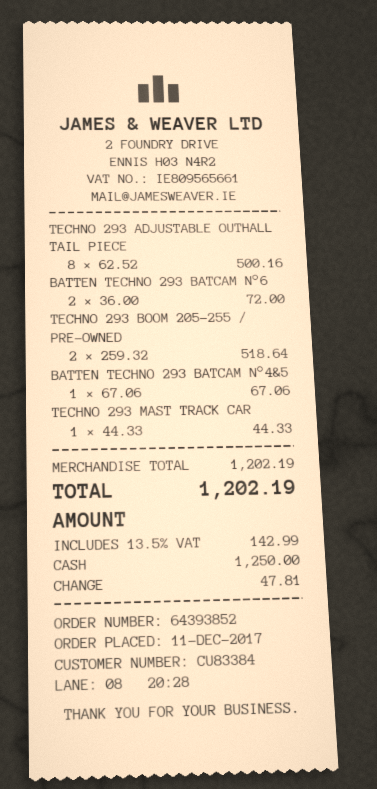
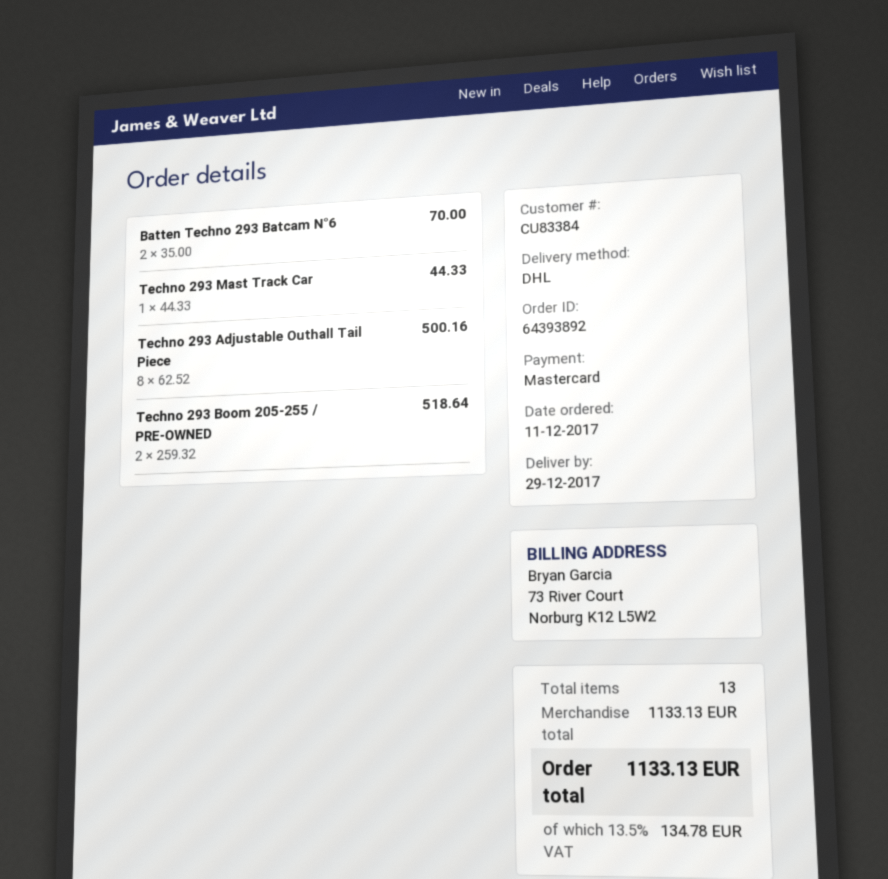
order number: 64393852 -> 64393892
payment method: cash -> Mastercard
BATTEN TECHNO 293 BATCAM N°6: 2 x 36.00 = 72.00 -> 2 x 35.00 = 70.00
BATTEN TECHNO 293 BATCAM N°4&5: 1 x 67.06 = 67.06 -> none
subtotal: 1202.19 -> 1133.13
tax: 13.5% = 142.99 -> 13.5% = 134.78
total: 1202.19 -> 1133.13

